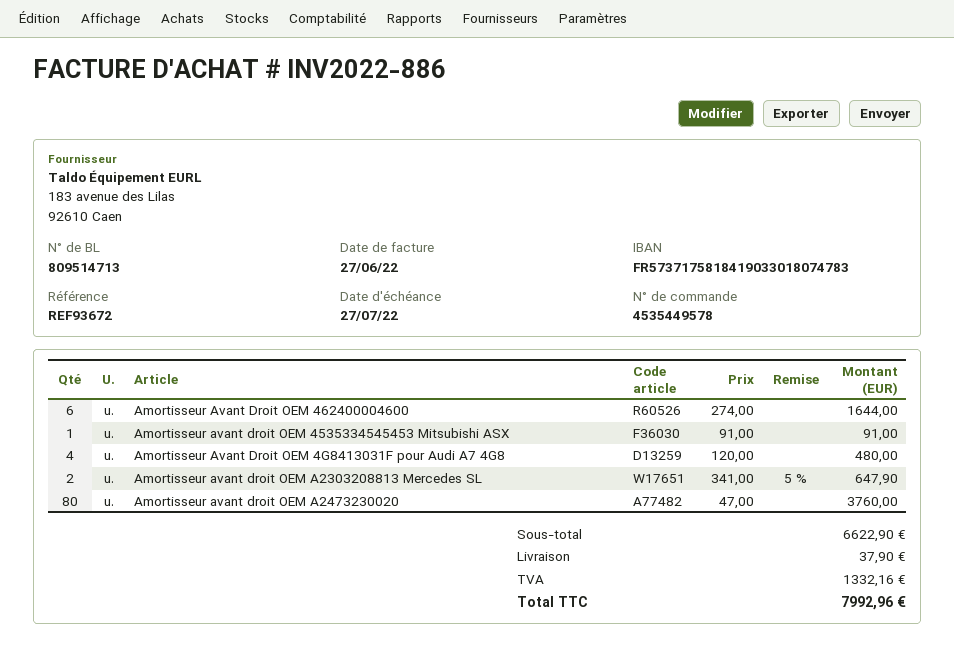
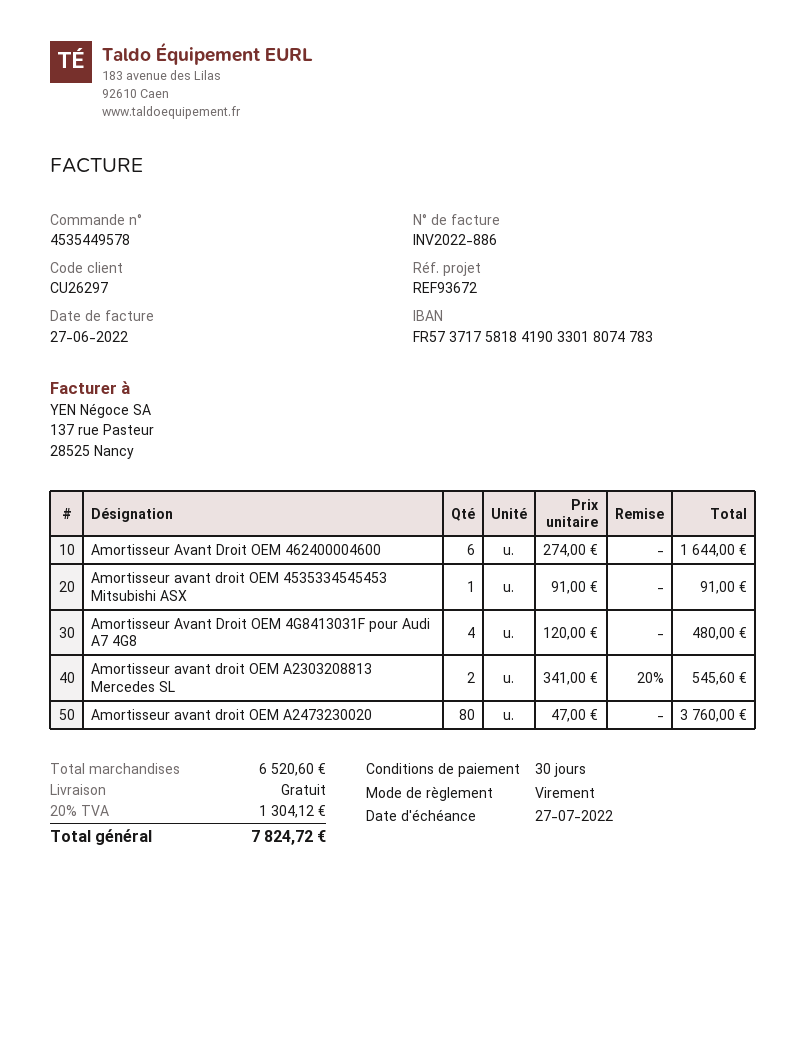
Amortisseur avant droit OEM A2303208813 Mercedes SL: 2 x 341.00 - 5% = 647.90 -> 2 x 341.00 - 20% = 545.60
subtotal: 6622.90 -> 6520.60
shipping: 37.90 -> 0.00
tax: 1332.16 -> 1304.12
total: 7992.96 -> 7824.72

